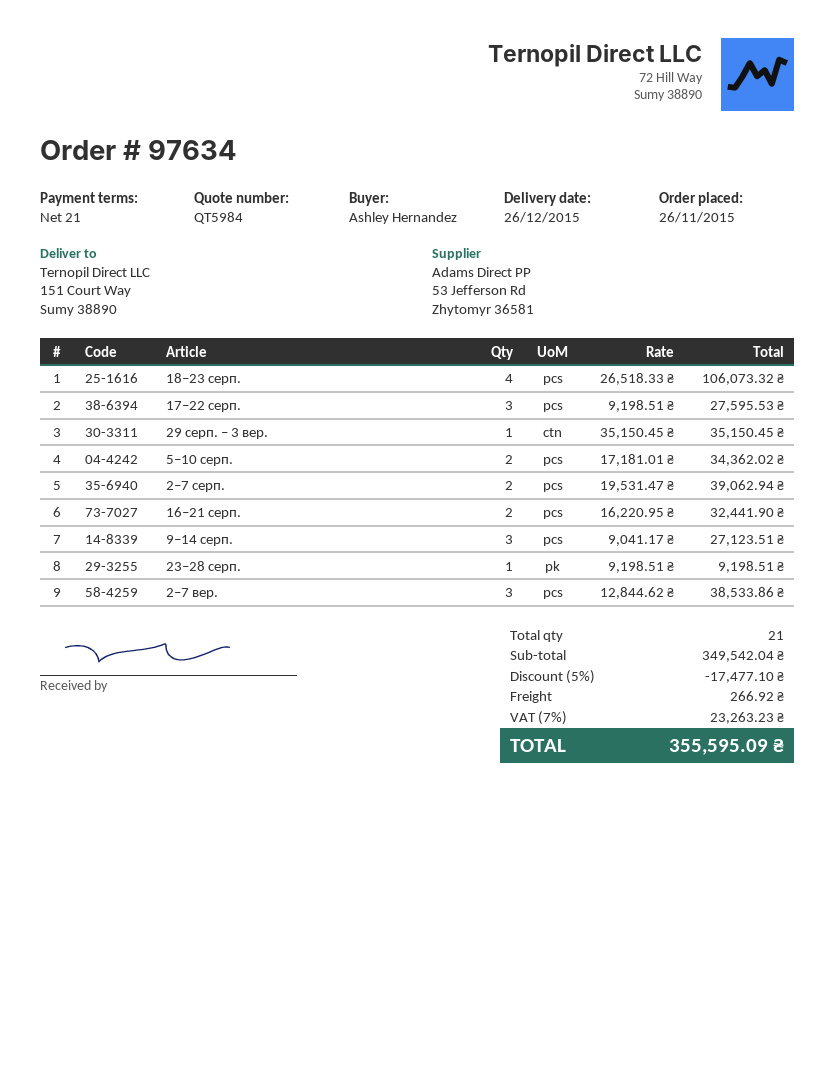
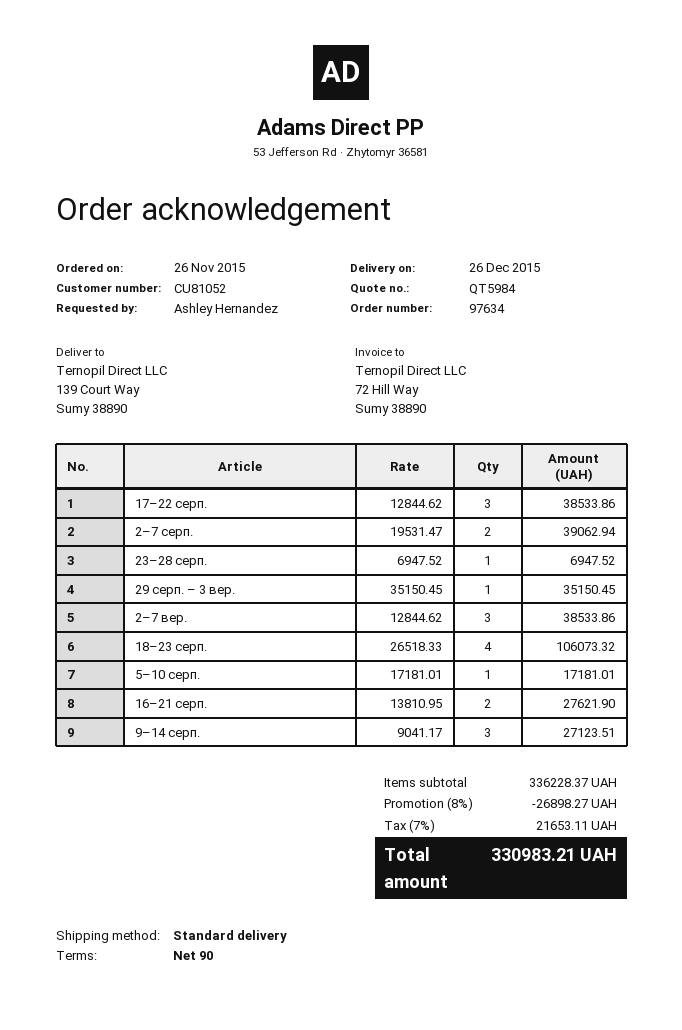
payment terms: 21 days -> 90 days
ship to: 151 Court Way, Sumy 38890 -> 139 Court Way, Sumy 38890
17–22 серп.: 3 x 9198.51 = 27595.53 -> 3 x 12844.62 = 38533.86
5–10 серп.: 2 x 17181.01 = 34362.02 -> 1 x 17181.01 = 17181.01
16–21 серп.: 2 x 16220.95 = 32441.90 -> 2 x 13810.95 = 27621.90
23–28 серп.: 1 x 9198.51 = 9198.51 -> 1 x 6947.52 = 6947.52
subtotal: 349542.04 -> 336228.37
discount: 5% = 17477.10 -> 8% = 26898.27
shipping: 266.92 -> none
tax: 7% = 23263.23 -> 7% = 21653.11
total: 355595.09 -> 330983.21

